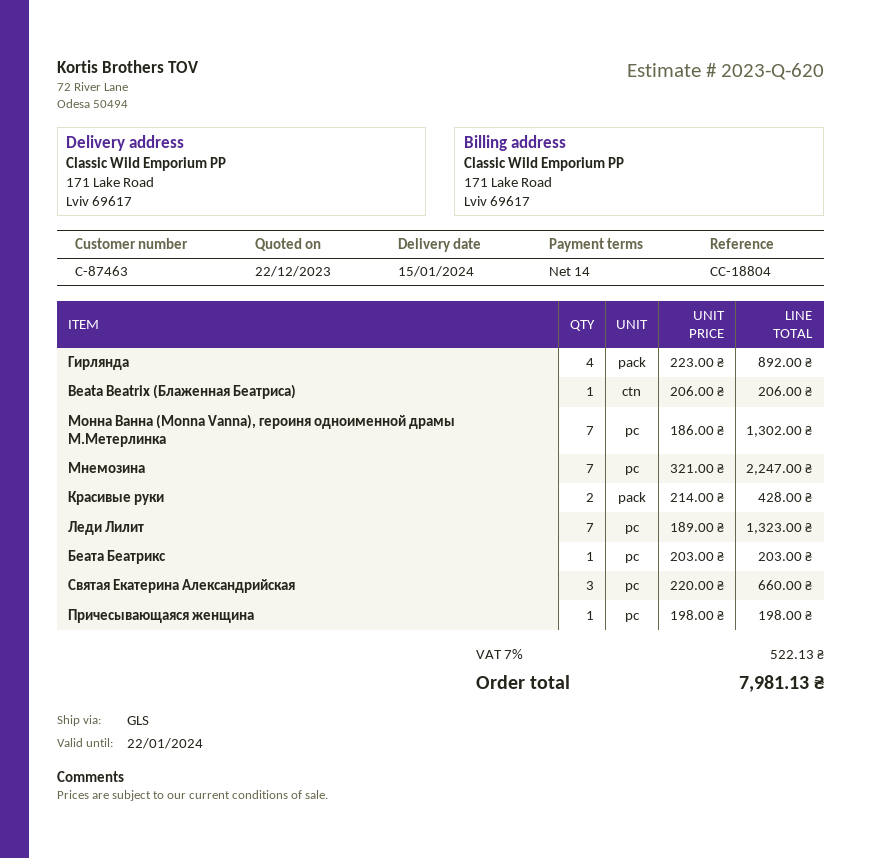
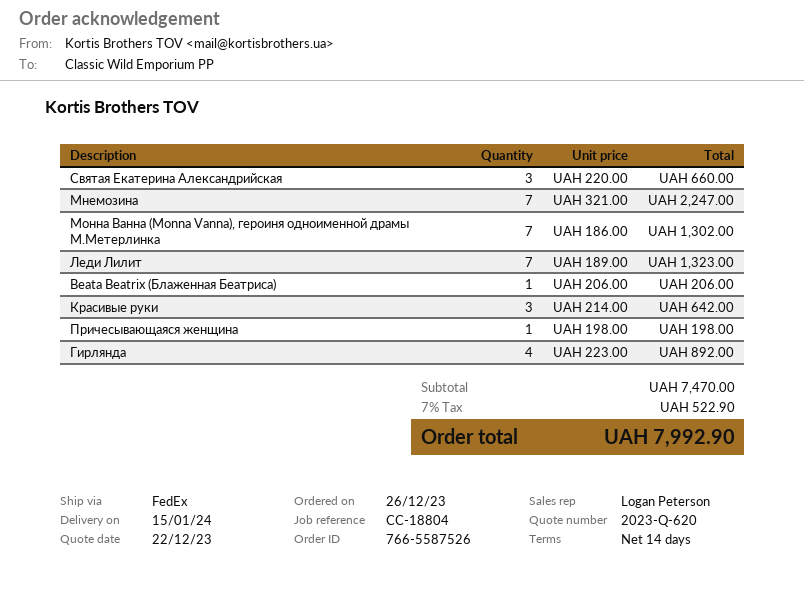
shipping method: GLS -> FedEx
Красивые руки: 2 x 214.00 = 428.00 -> 3 x 214.00 = 642.00
Беата Беатрикс: 1 x 203.00 = 203.00 -> none
tax: 7% = 522.13 -> 7% = 522.90
total: 7981.13 -> 7992.90

